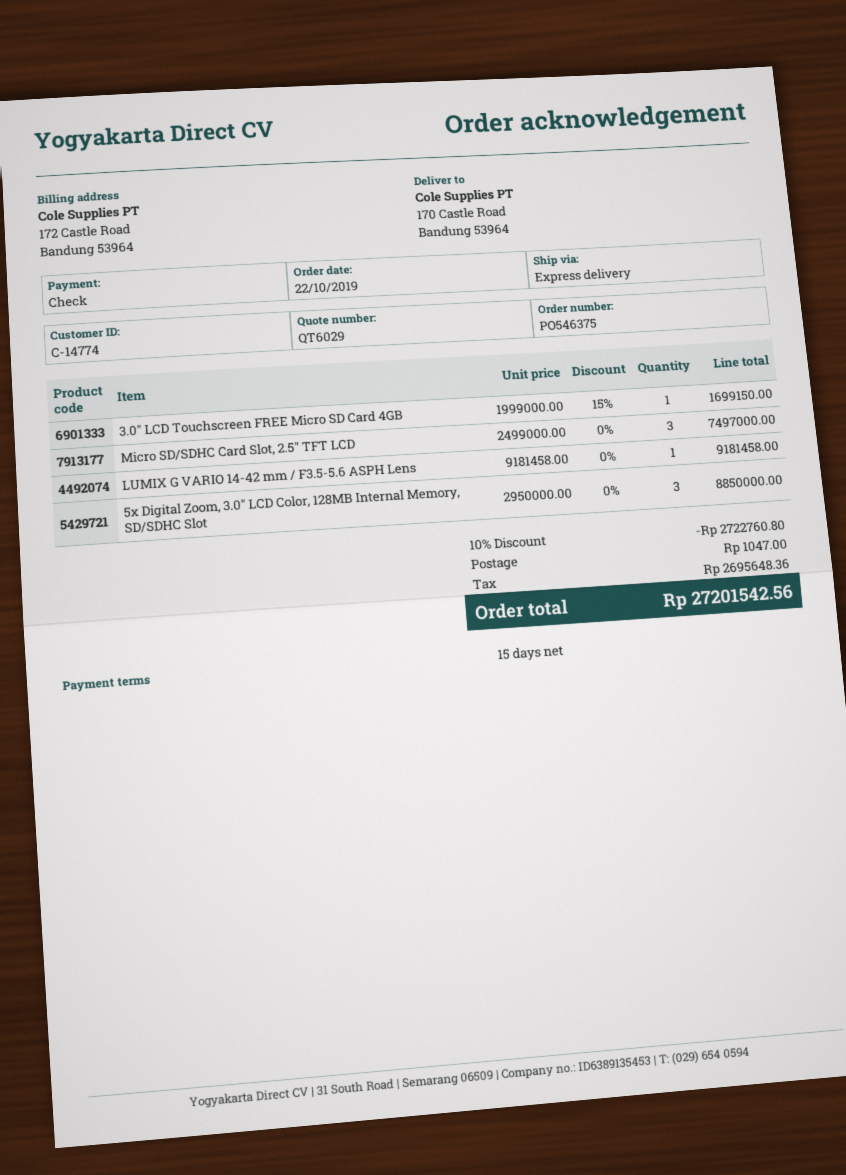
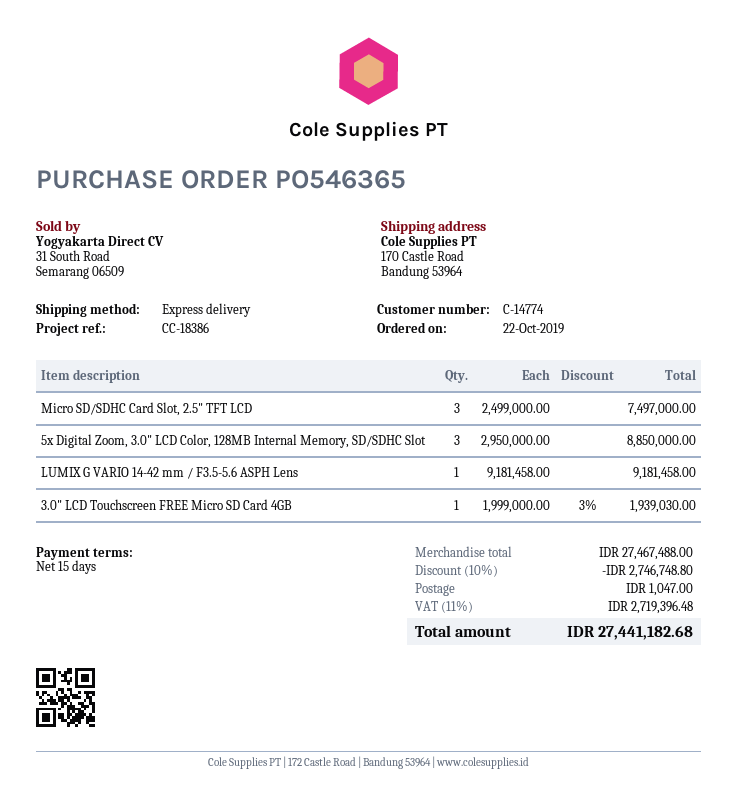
order number: PO546375 -> PO546365
3.0" LCD Touchscreen FREE Micro SD Card 4GB: 1 x 1999000.00 - 15% = 1699150.00 -> 1 x 1999000.00 - 3% = 1939030.00
discount: 10% = 2722760.80 -> 10% = 2746748.80
tax: 2695648.36 -> 2719396.48
total: 27201542.56 -> 27441182.68

